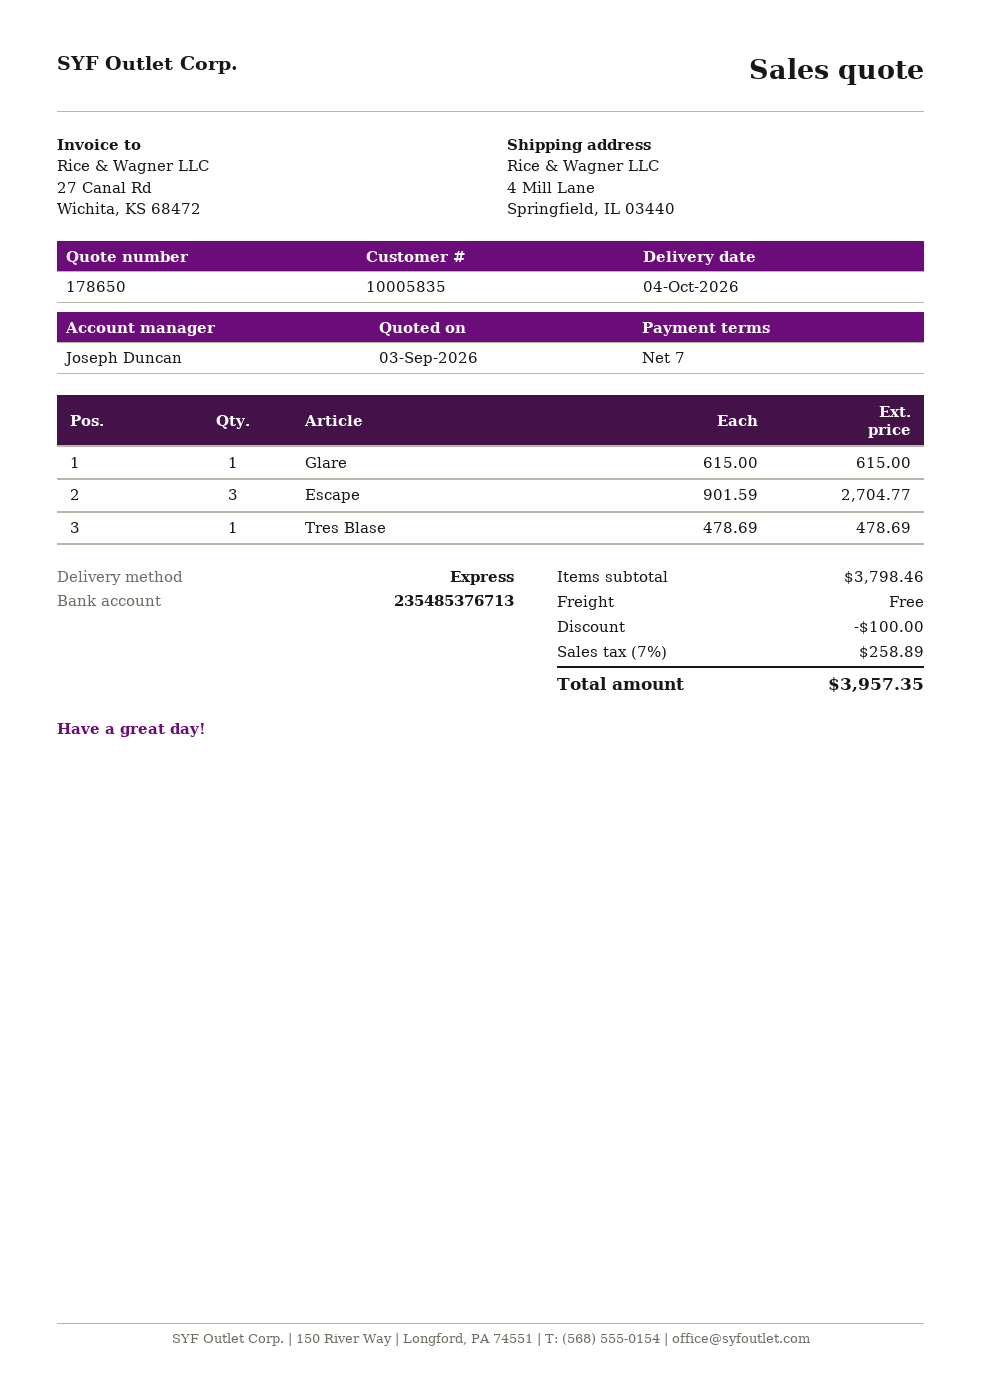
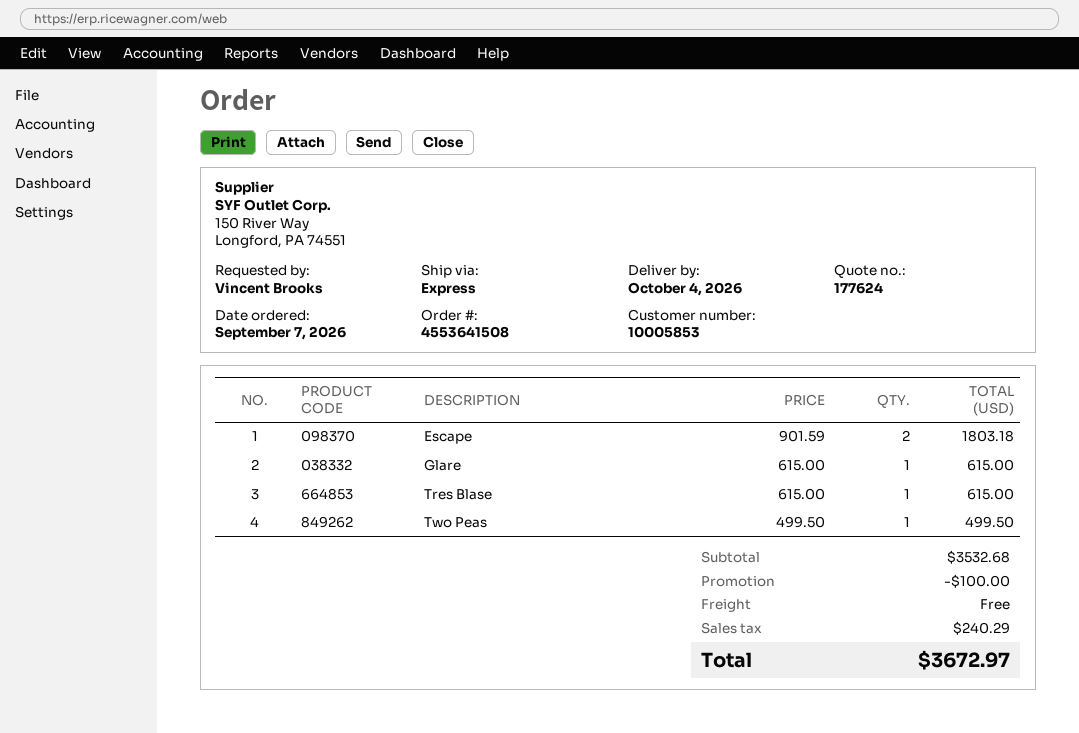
quote number: 178650 -> 177624
customer number: 10005835 -> 10005853
Escape: 3 x 901.59 = 2704.77 -> 2 x 901.59 = 1803.18
Tres Blase: 1 x 478.69 = 478.69 -> 1 x 615.00 = 615.00
Two Peas: none -> 1 x 499.50 = 499.50
subtotal: 3798.46 -> 3532.68
tax: 258.89 -> 240.29
total: 3957.35 -> 3672.97

